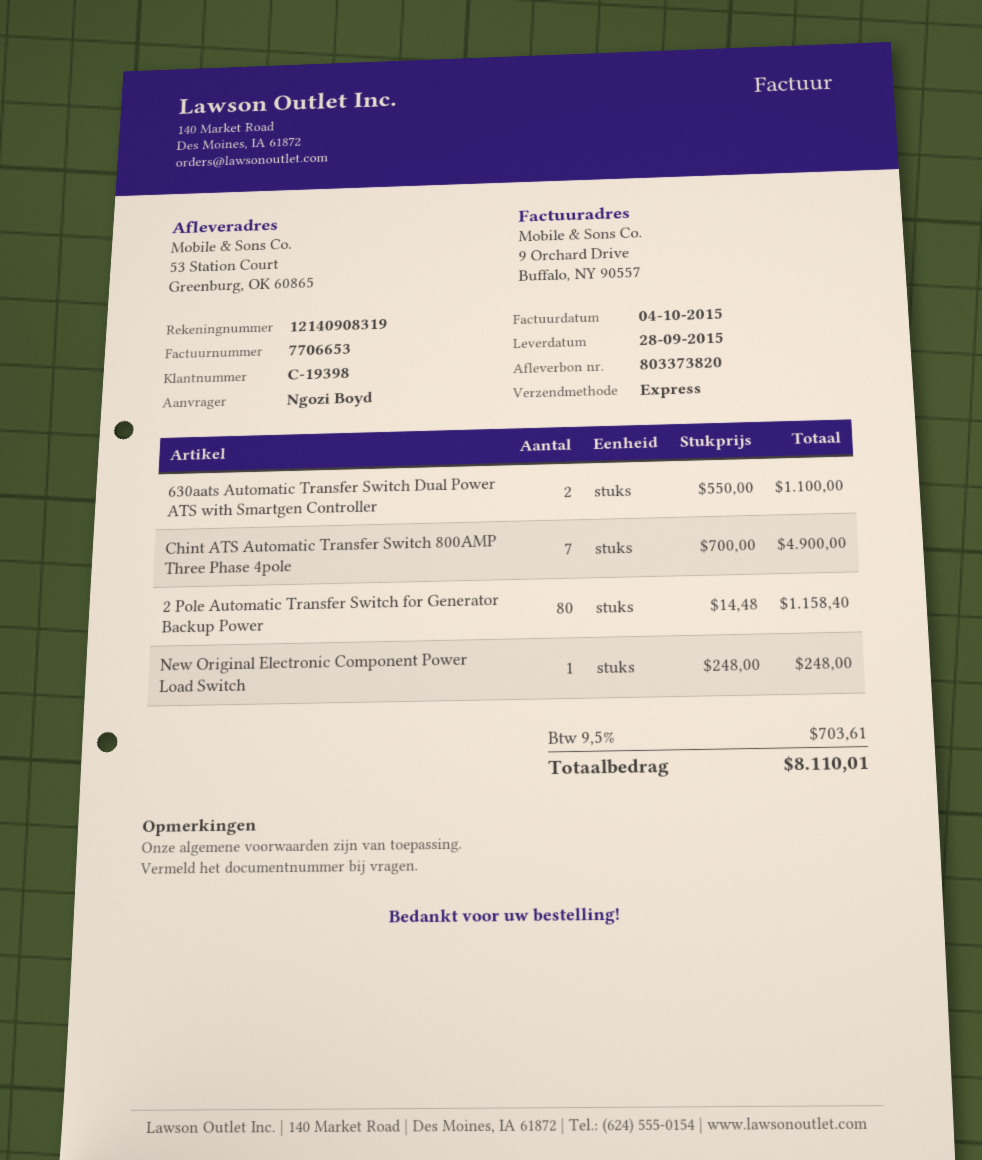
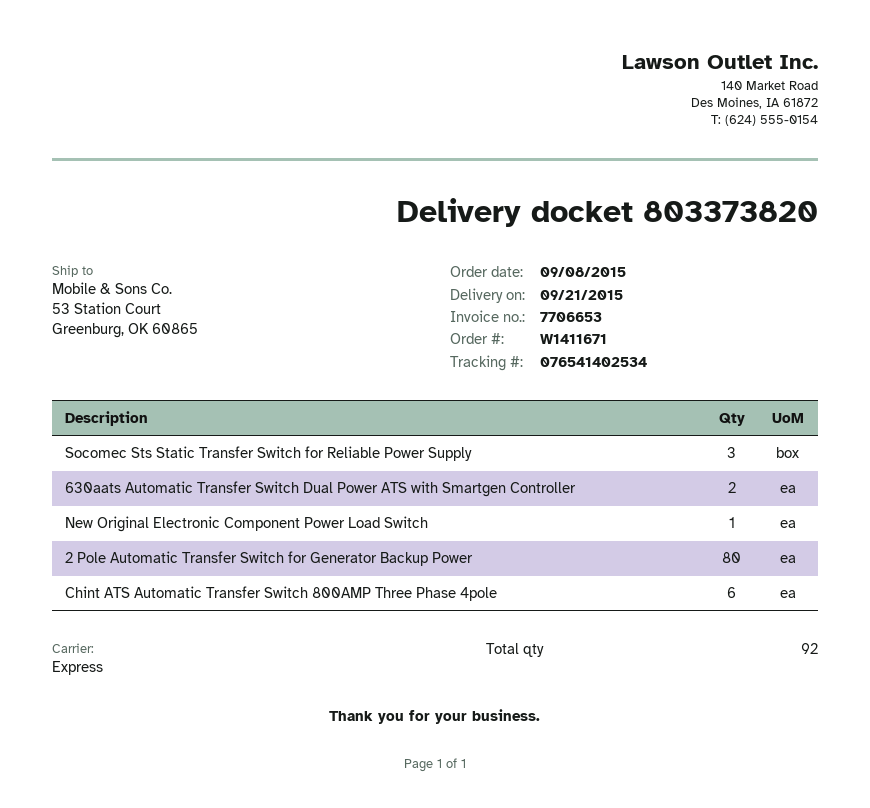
delivery date: 2015-09-28 -> 2015-09-21
Chint ATS Automatic Transfer Switch 800AMP Three Phase 4pole: 7 -> 6
Socomec Sts Static Transfer Switch for Reliable Power Supply: none -> 3

